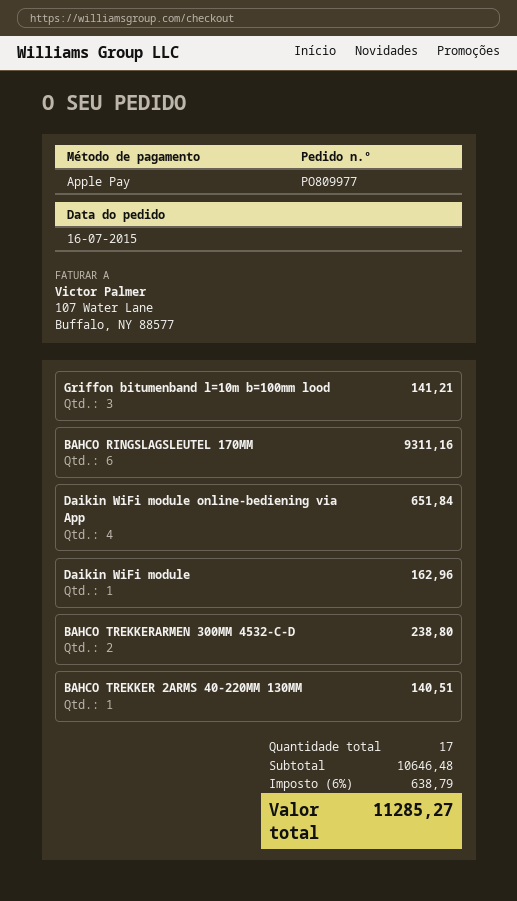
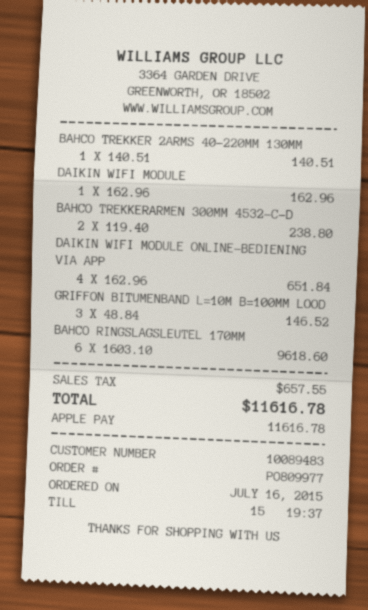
Griffon bitumenband l=10m b=100mm lood: 3 for 141.21 -> 3 for 146.52
BAHCO RINGSLAGSLEUTEL 170MM: 6 for 9311.16 -> 6 for 9618.60
tax: 638.79 -> 657.55
total: 11285.27 -> 11616.78

